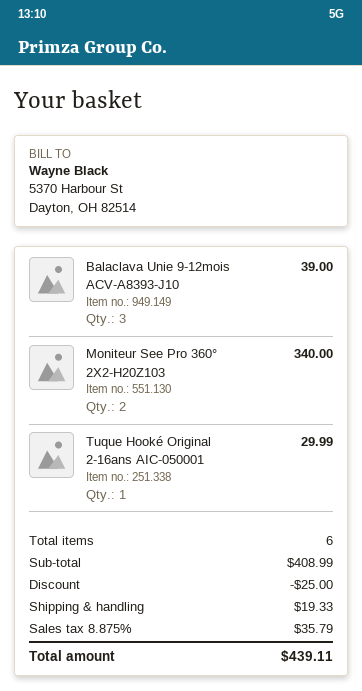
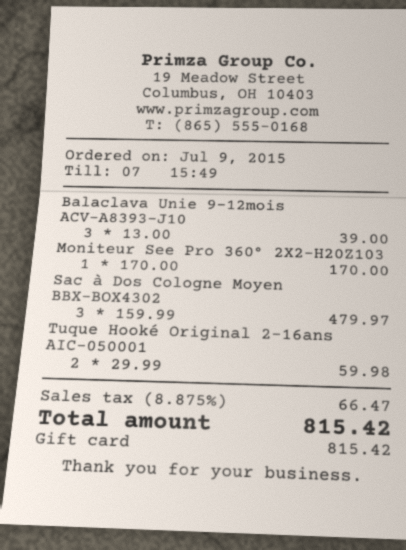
Moniteur See Pro 360° 2X2-H20Z103: 2 for 340.00 -> 1 for 170.00
Tuque Hooké Original 2-16ans AIC-050001: 1 for 29.99 -> 2 for 59.98
Sac à Dos Cologne Moyen BBX-BOX4302: none -> 3 for 479.97
discount: 25.00 -> none
shipping: 19.33 -> none
tax: 8.875% = 35.79 -> 8.875% = 66.47
total: 439.11 -> 815.42

